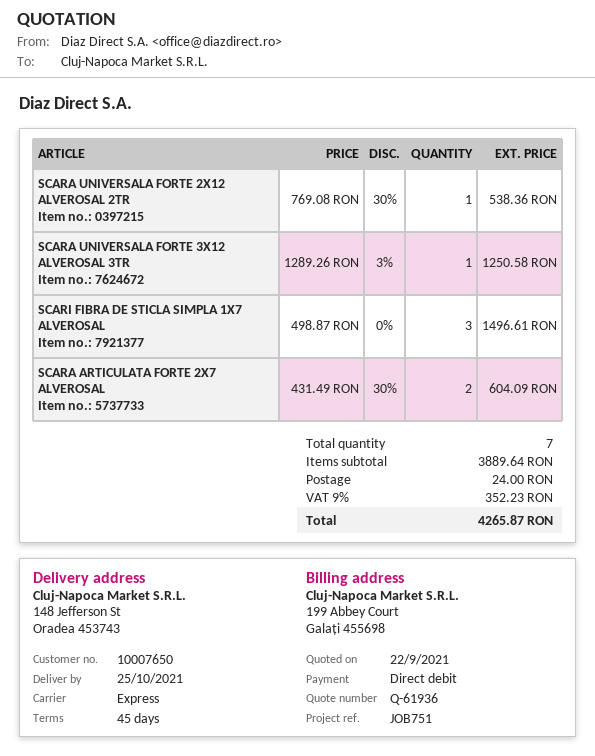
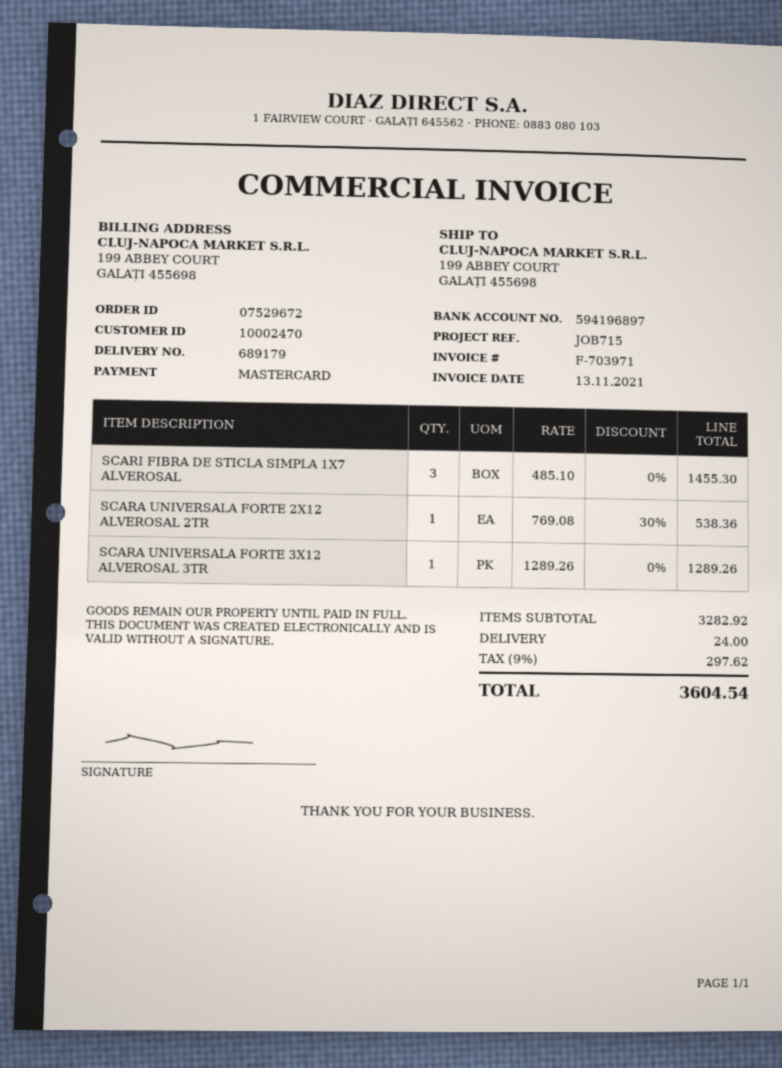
customer number: 10007650 -> 10002470
reference: JOB751 -> JOB715
payment method: direct debit -> Mastercard
ship to: 148 Jefferson St, Oradea 453743 -> 199 ABBEY COURT, GALAȚI 455698
SCARA UNIVERSALA FORTE 3X12 ALVEROSAL 3TR: 1 x 1289.26 - 3% = 1250.58 -> 1 x 1289.26 = 1289.26
SCARI FIBRA DE STICLA SIMPLA 1X7 ALVEROSAL: 3 x 498.87 = 1496.61 -> 3 x 485.10 = 1455.30
SCARA ARTICULATA FORTE 2X7 ALVEROSAL: 2 x 431.49 - 30% = 604.09 -> none
subtotal: 3889.64 -> 3282.92
tax: 9% = 352.23 -> 9% = 297.62
total: 4265.87 -> 3604.54

